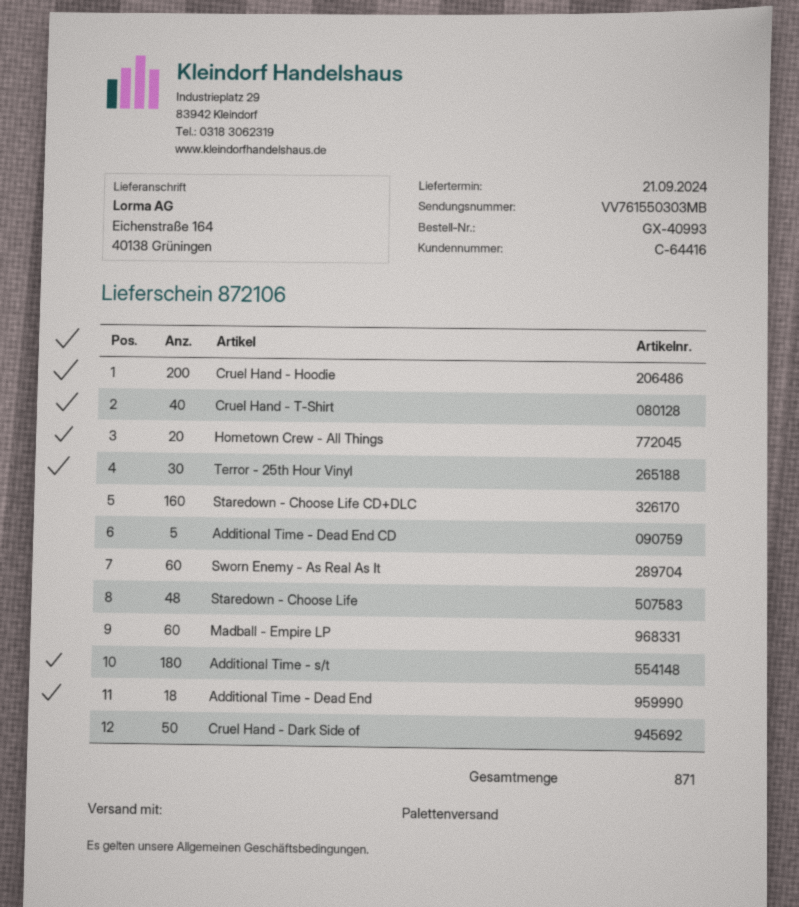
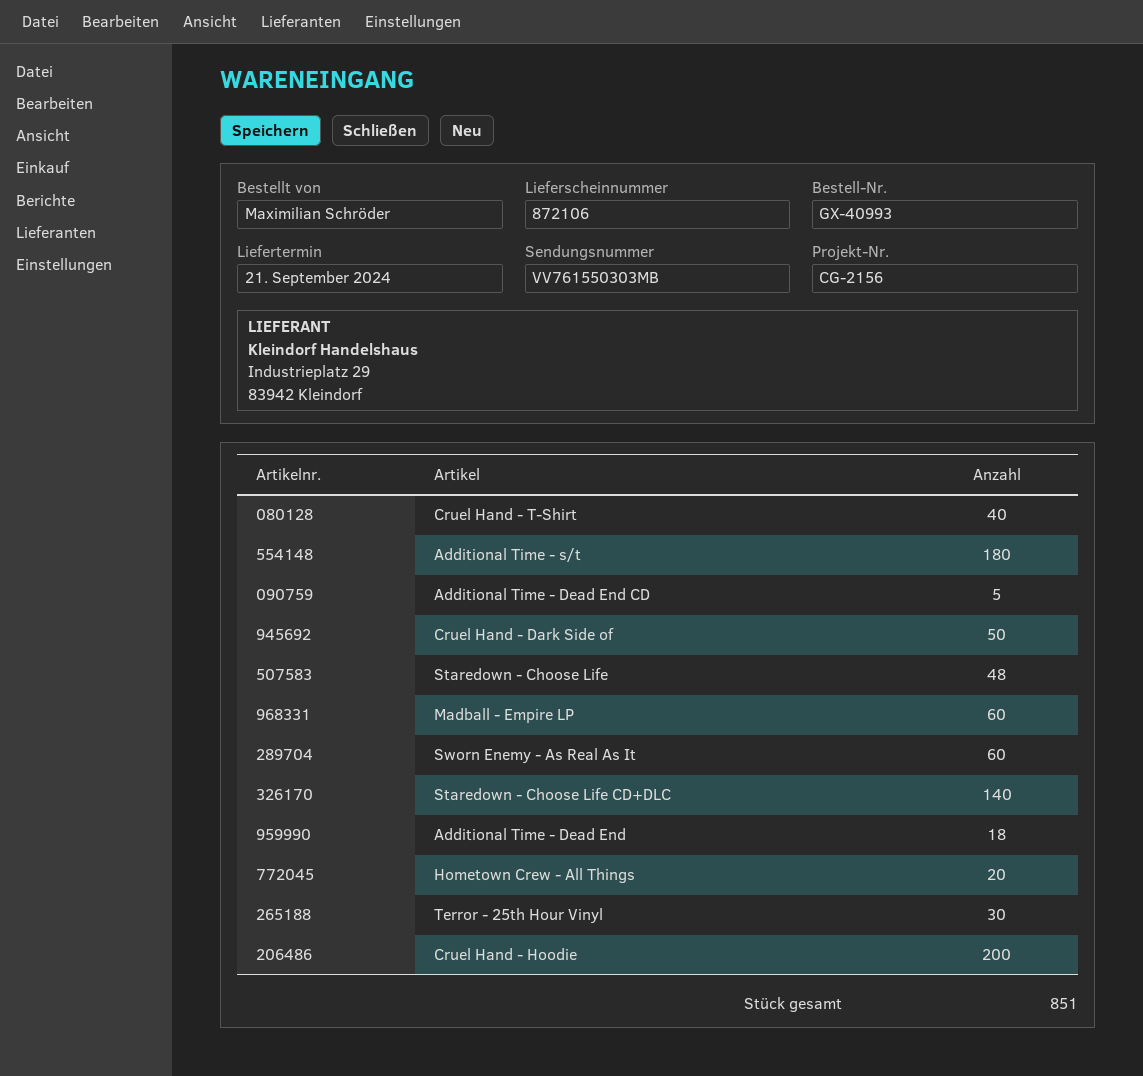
Staredown - Choose Life CD+DLC: 160 -> 140
total quantity: 871 -> 851

